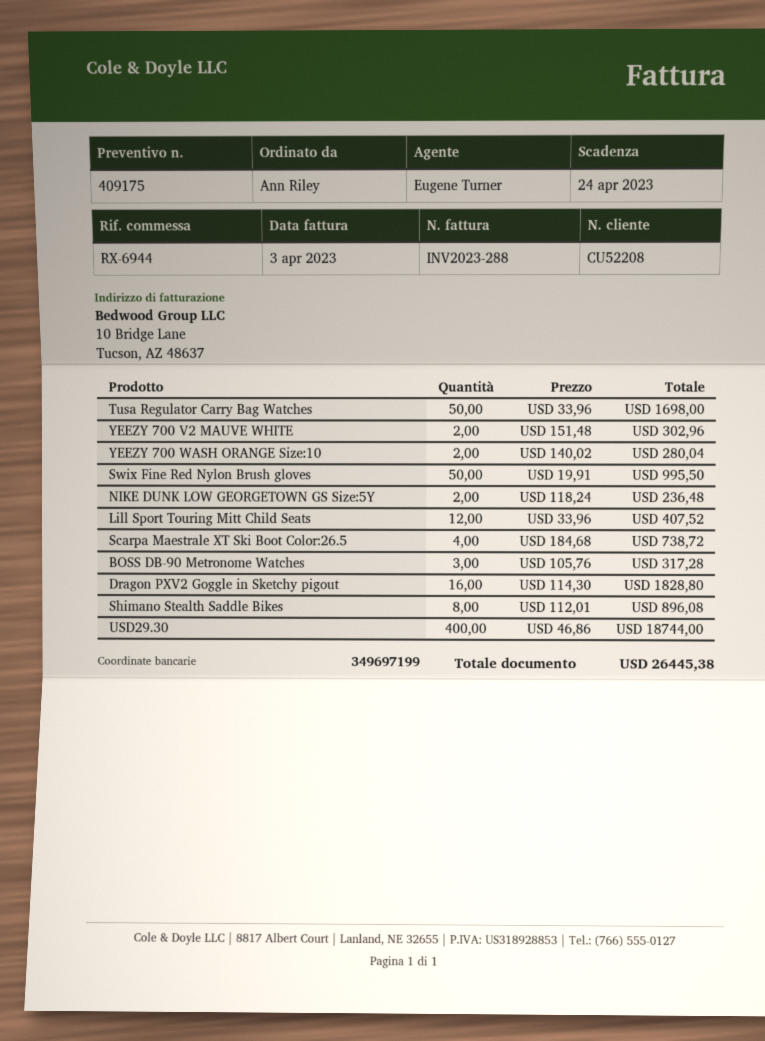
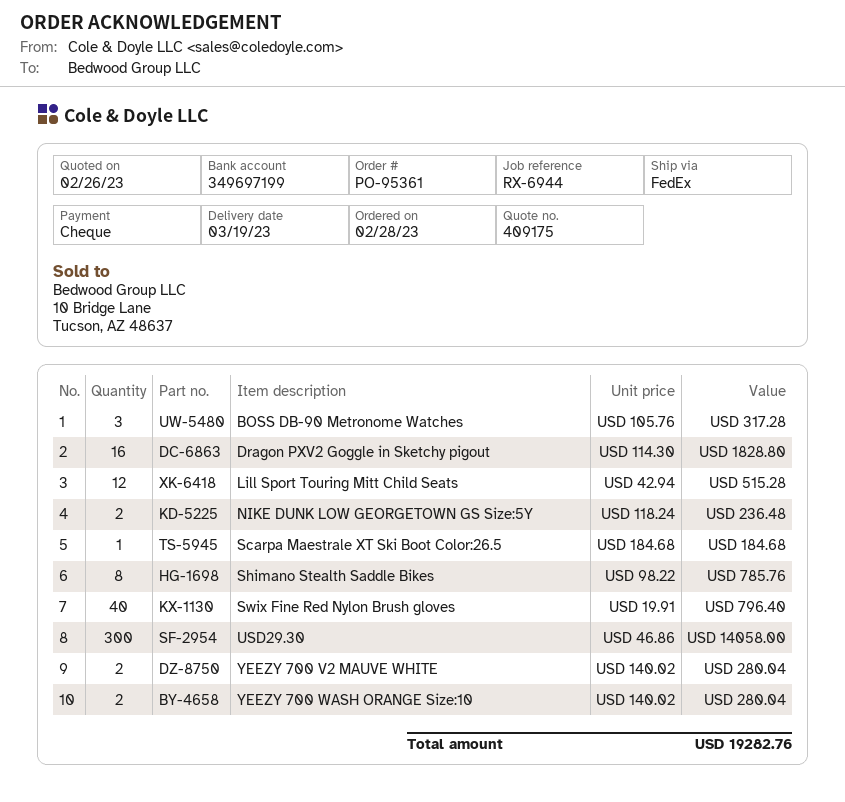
Tusa Regulator Carry Bag Watches: 50 x 33.96 = 1698.00 -> none
YEEZY 700 V2 MAUVE WHITE: 2 x 151.48 = 302.96 -> 2 x 140.02 = 280.04
Swix Fine Red Nylon Brush gloves: 50 x 19.91 = 995.50 -> 40 x 19.91 = 796.40
Lill Sport Touring Mitt Child Seats: 12 x 33.96 = 407.52 -> 12 x 42.94 = 515.28
Scarpa Maestrale XT Ski Boot Color:26.5: 4 x 184.68 = 738.72 -> 1 x 184.68 = 184.68
Shimano Stealth Saddle Bikes: 8 x 112.01 = 896.08 -> 8 x 98.22 = 785.76
USD29.30: 400 x 46.86 = 18744.00 -> 300 x 46.86 = 14058.00
total: 26445.38 -> 19282.76

